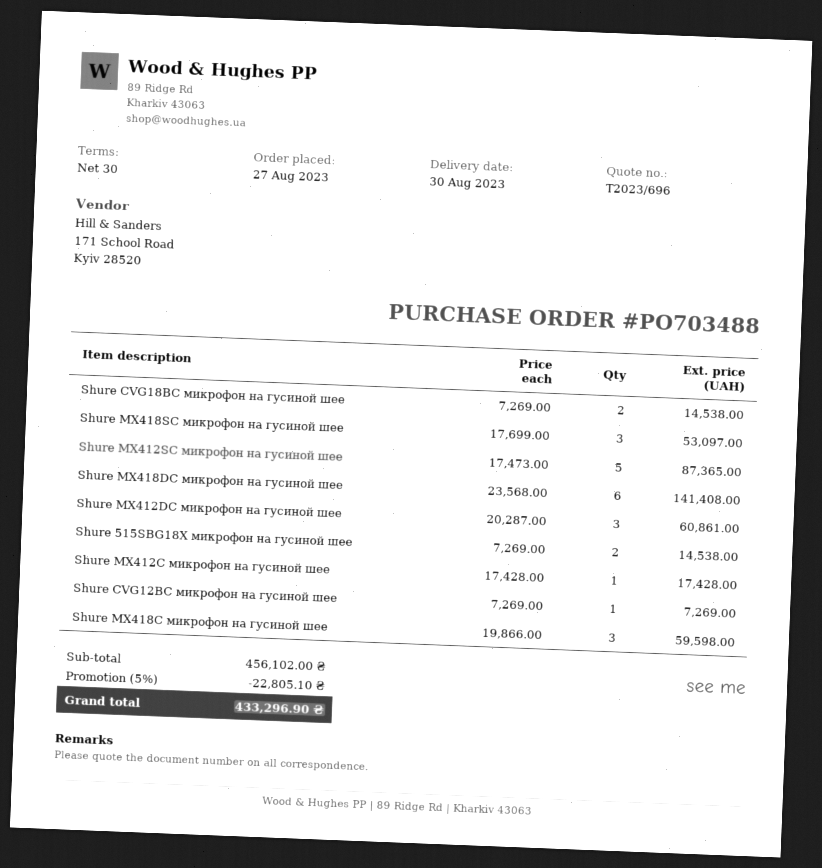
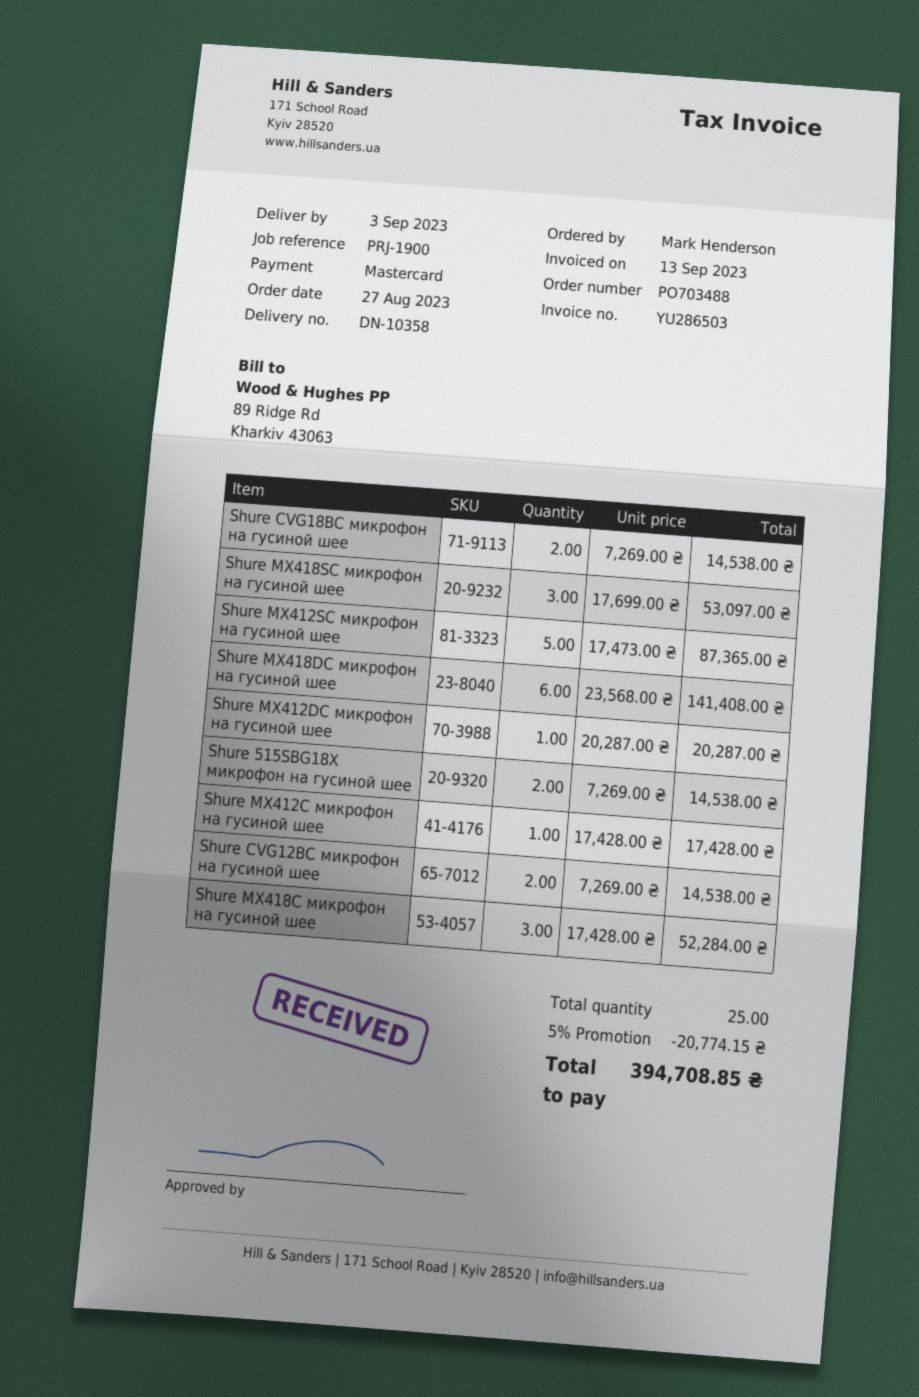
delivery date: 2023-08-30 -> 2023-09-03
Shure MX412DC микрофон на гусиной шее: 3 x 20287.00 = 60861.00 -> 1 x 20287.00 = 20287.00
Shure CVG12BC микрофон на гусиной шее: 1 x 7269.00 = 7269.00 -> 2 x 7269.00 = 14538.00
Shure MX418C микрофон на гусиной шее: 3 x 19866.00 = 59598.00 -> 3 x 17428.00 = 52284.00
discount: 5% = 22805.10 -> 5% = 20774.15
total: 433296.90 -> 394708.85

